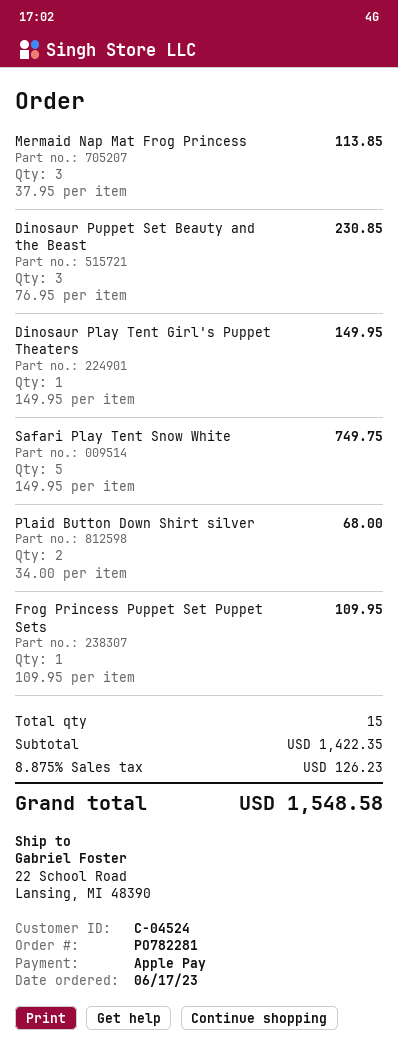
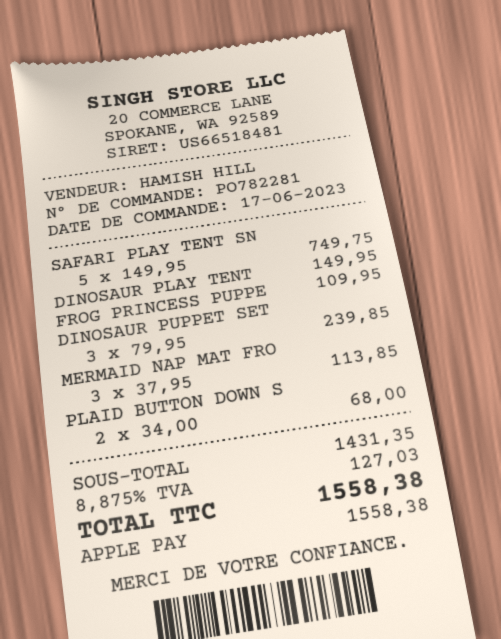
Dinosaur Puppet Set Beauty and the Beast: 3 x 76.95 = 230.85 -> 3 x 79.95 = 239.85
subtotal: 1422.35 -> 1431.35
tax: 8.875% = 126.23 -> 8.875% = 127.03
total: 1548.58 -> 1558.38

